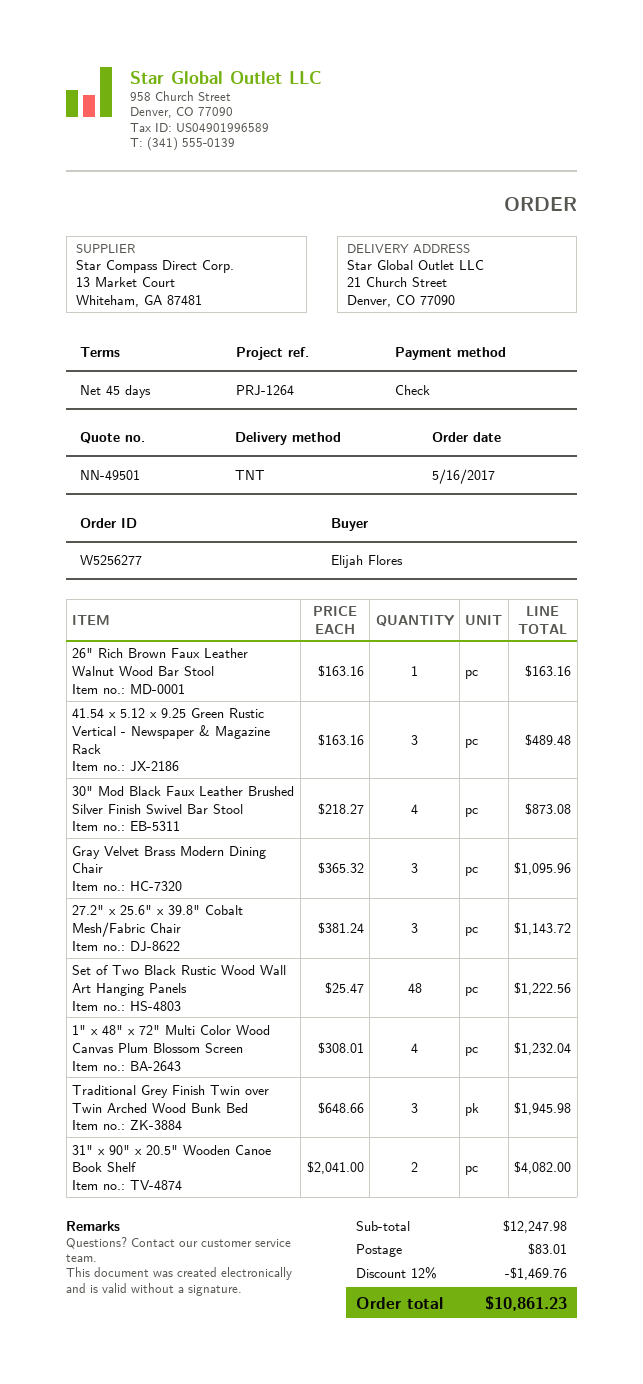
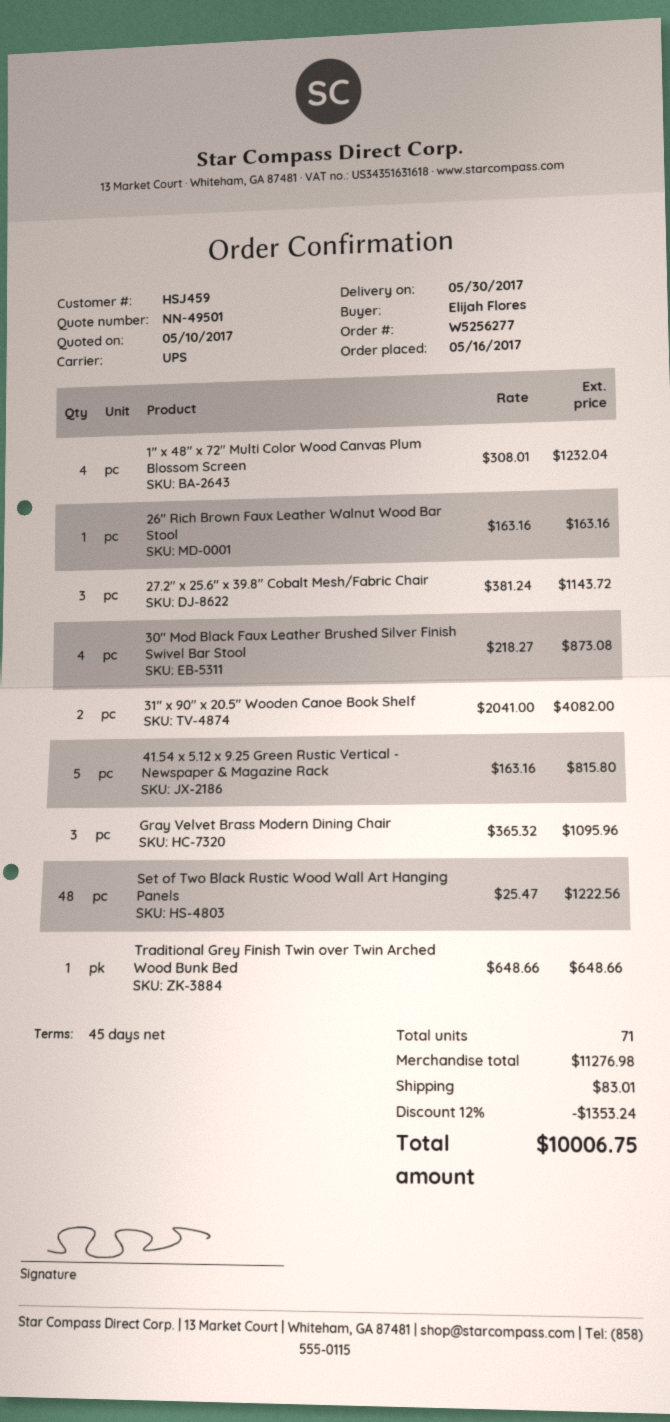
shipping method: TNT -> UPS
41.54 x 5.12 x 9.25 Green Rustic Vertical - Newspaper & Magazine Rack: 3 x 163.16 = 489.48 -> 5 x 163.16 = 815.80
Traditional Grey Finish Twin over Twin Arched Wood Bunk Bed: 3 x 648.66 = 1945.98 -> 1 x 648.66 = 648.66
subtotal: 12247.98 -> 11276.98
discount: 12% = 1469.76 -> 12% = 1353.24
total: 10861.23 -> 10006.75

